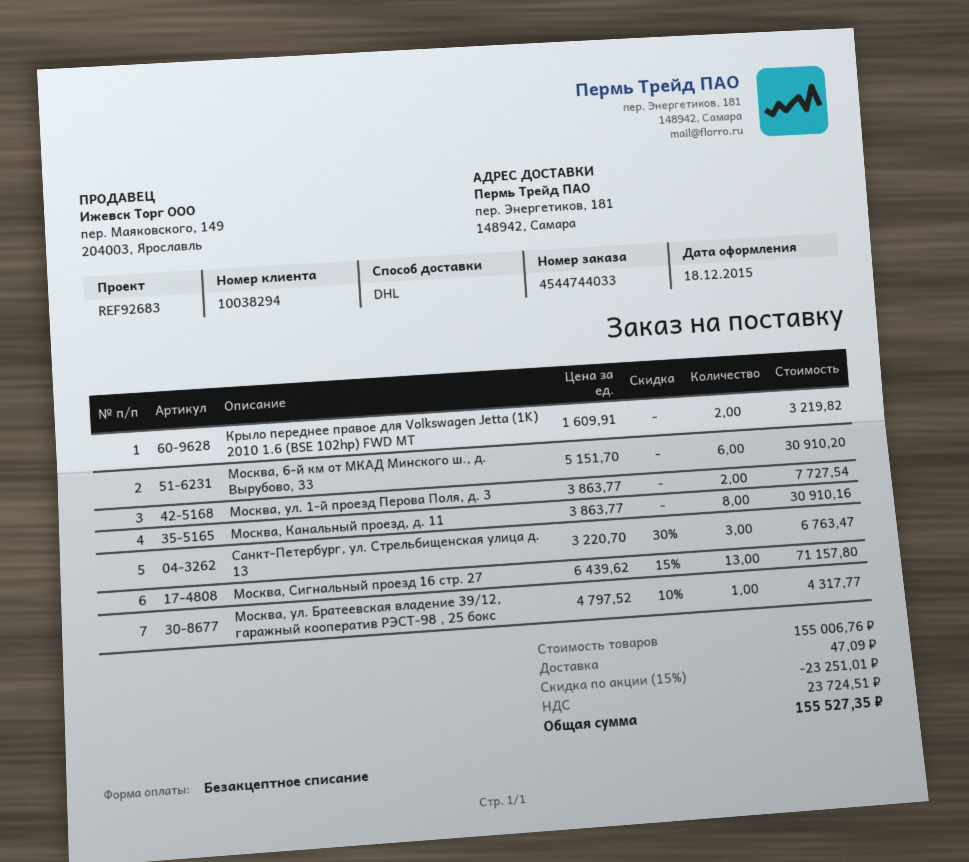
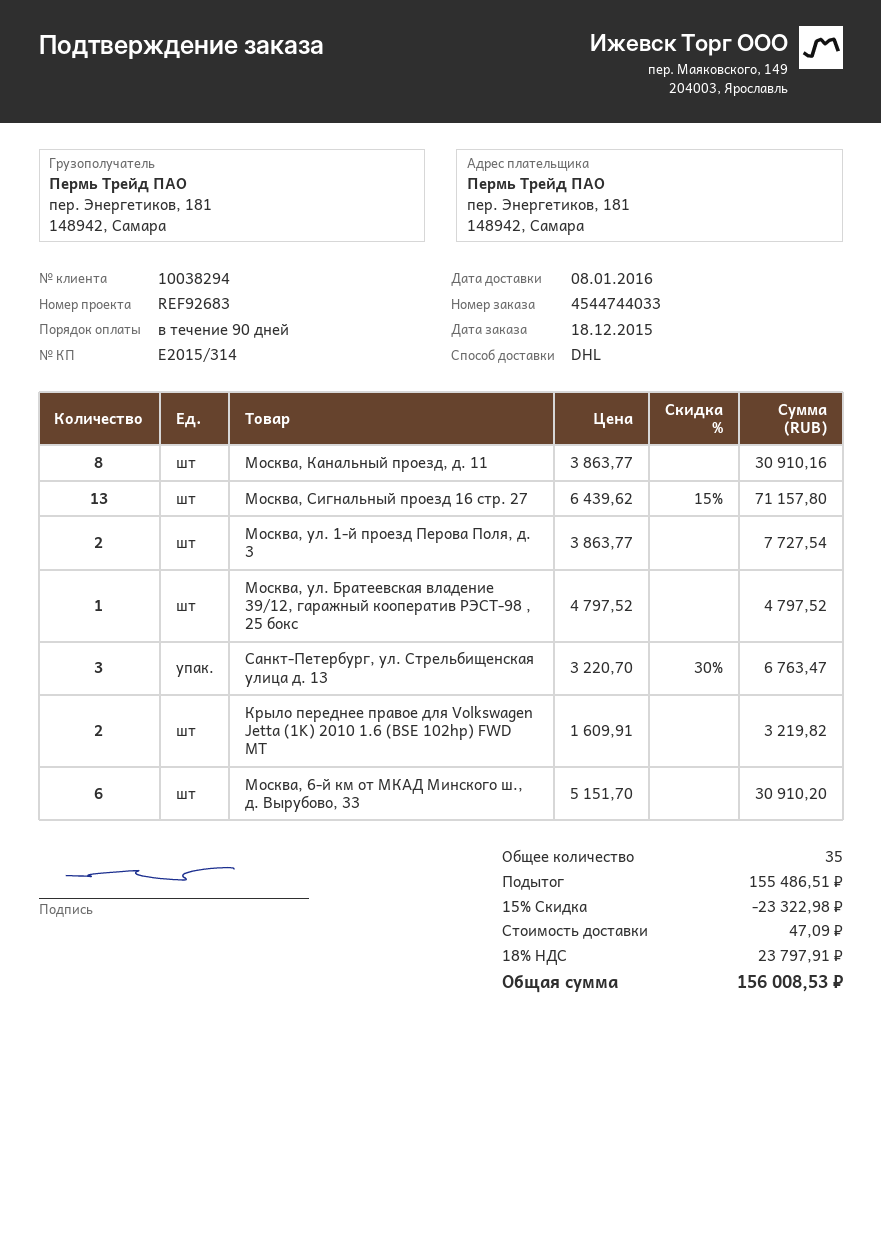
Москва, ул. Братеевская владение 39/12, гаражный кооператив РЭСТ-98 , 25 бокс: 1 x 4797.52 - 10% = 4317.77 -> 1 x 4797.52 = 4797.52
subtotal: 155006.76 -> 155486.51
discount: 15% = 23251.01 -> 15% = 23322.98
tax: 23724.51 -> 23797.91
total: 155527.35 -> 156008.53

